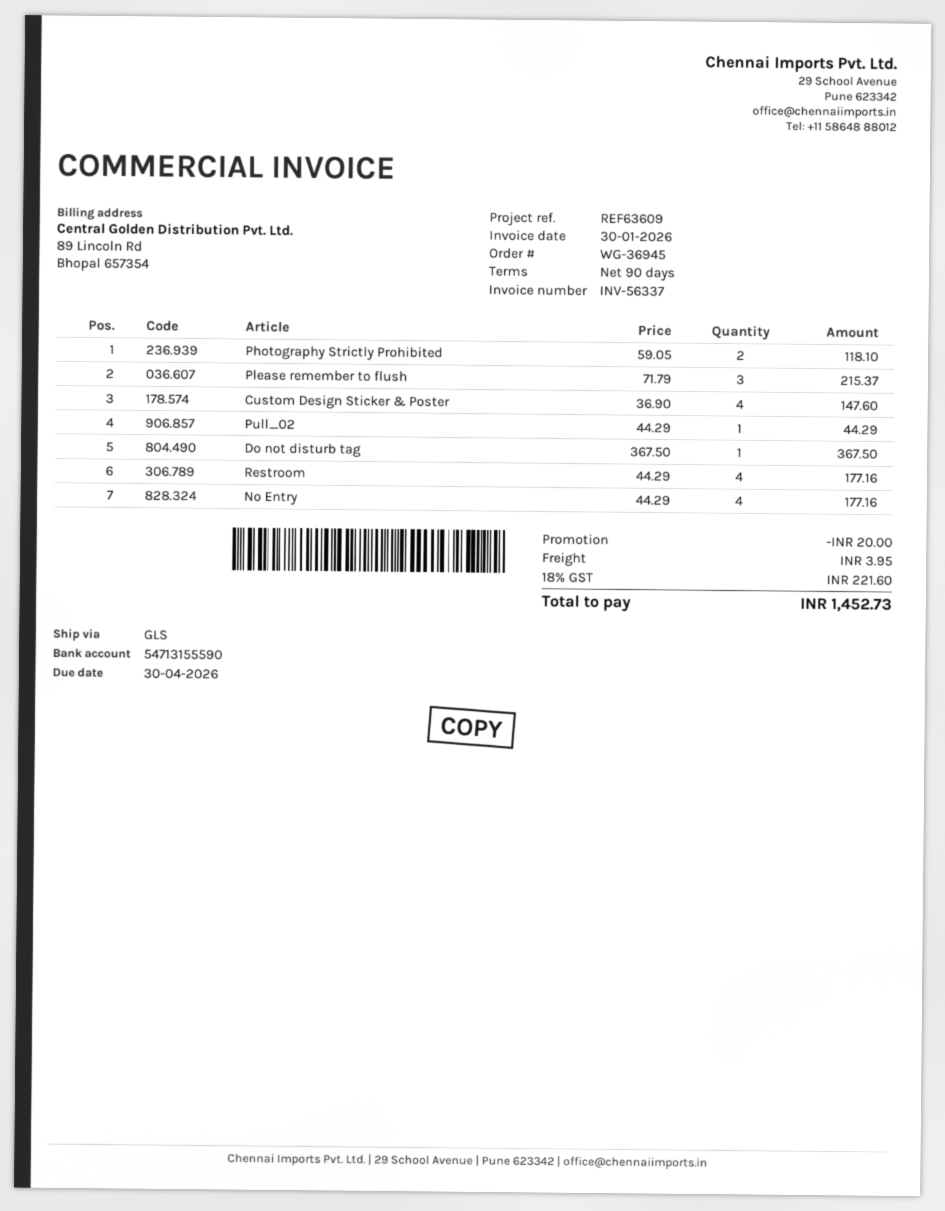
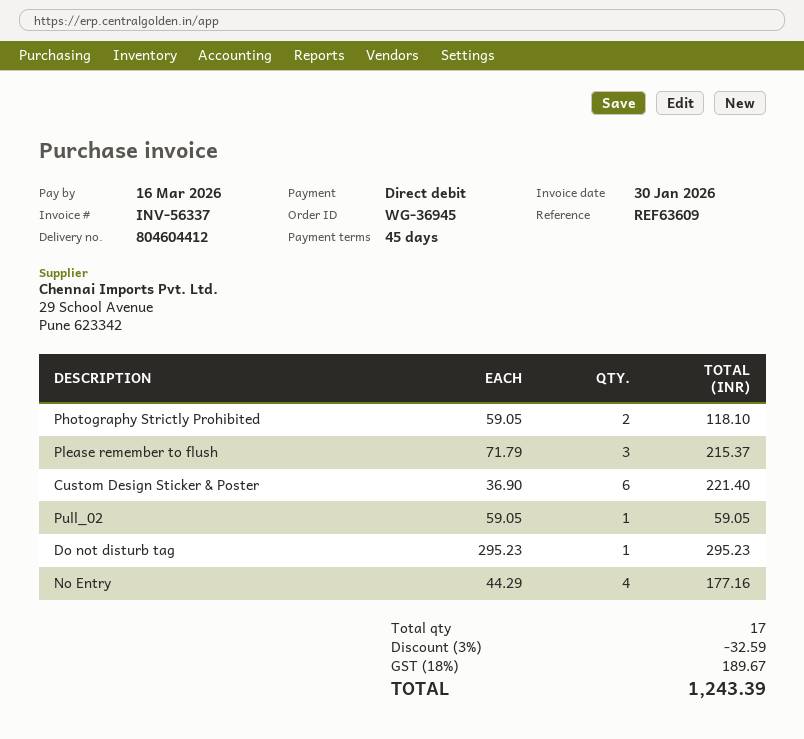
payment terms: 90 days -> 45 days
due date: 2026-04-30 -> 2026-03-16
Custom Design Sticker & Poster: 4 x 36.90 = 147.60 -> 6 x 36.90 = 221.40
Pull_02: 1 x 44.29 = 44.29 -> 1 x 59.05 = 59.05
Do not disturb tag: 1 x 367.50 = 367.50 -> 1 x 295.23 = 295.23
Restroom: 4 x 44.29 = 177.16 -> none
discount: 20.00 -> 32.59
shipping: 3.95 -> none
tax: 18% = 221.60 -> 18% = 189.67
total: 1452.73 -> 1243.39

